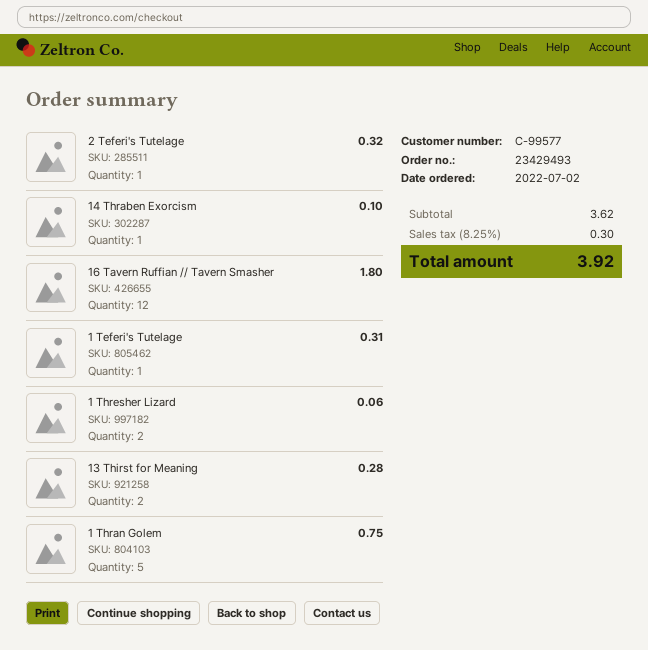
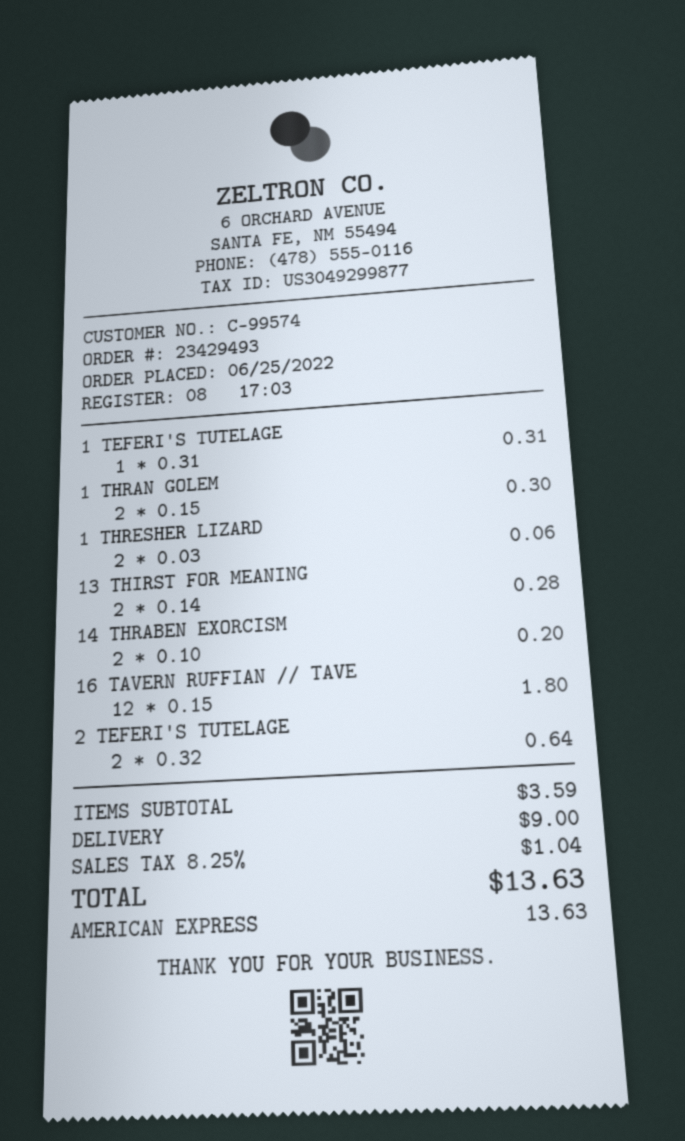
order date: 2022-07-02 -> 2022-06-25
customer number: C-99577 -> C-99574
2 Teferi's Tutelage: 1 for 0.32 -> 2 for 0.64
14 Thraben Exorcism: 1 for 0.10 -> 2 for 0.20
1 Thran Golem: 5 for 0.75 -> 2 for 0.30
subtotal: 3.62 -> 3.59
shipping: none -> 9.00
tax: 8.25% = 0.30 -> 8.25% = 1.04
total: 3.92 -> 13.63

